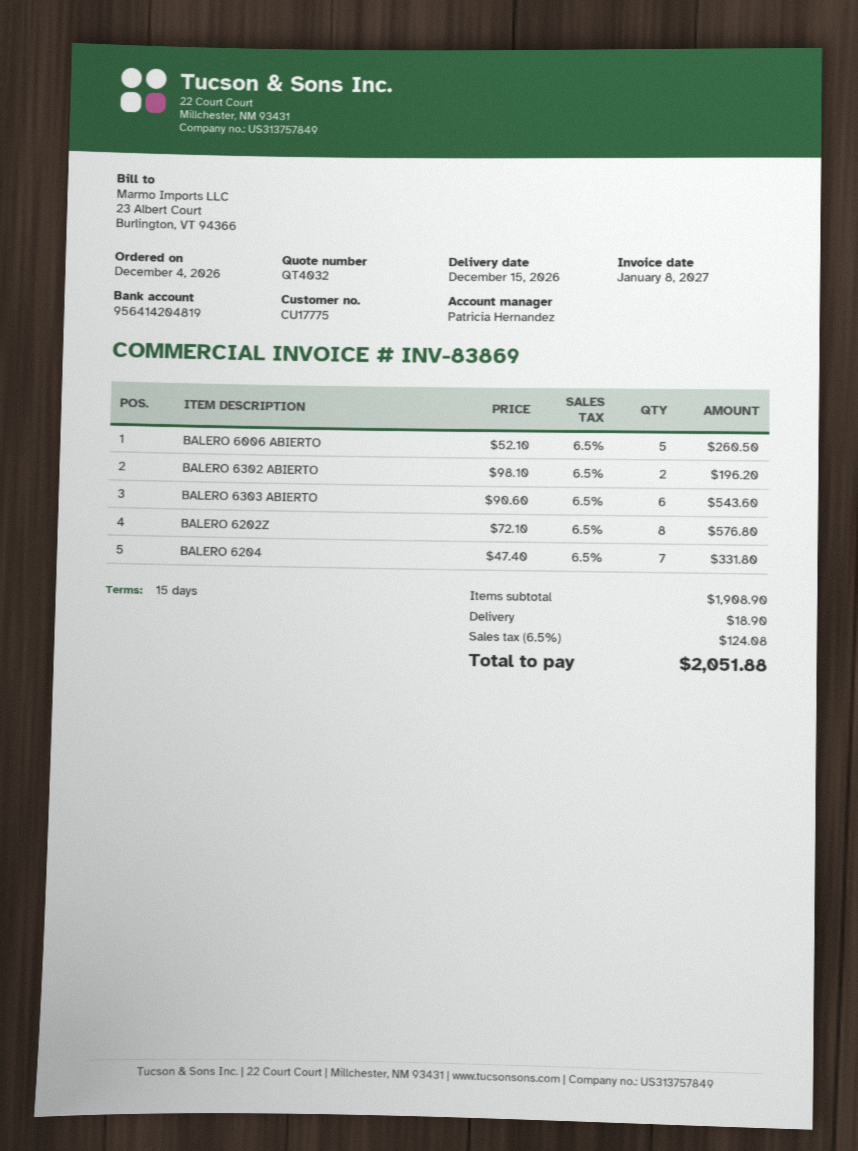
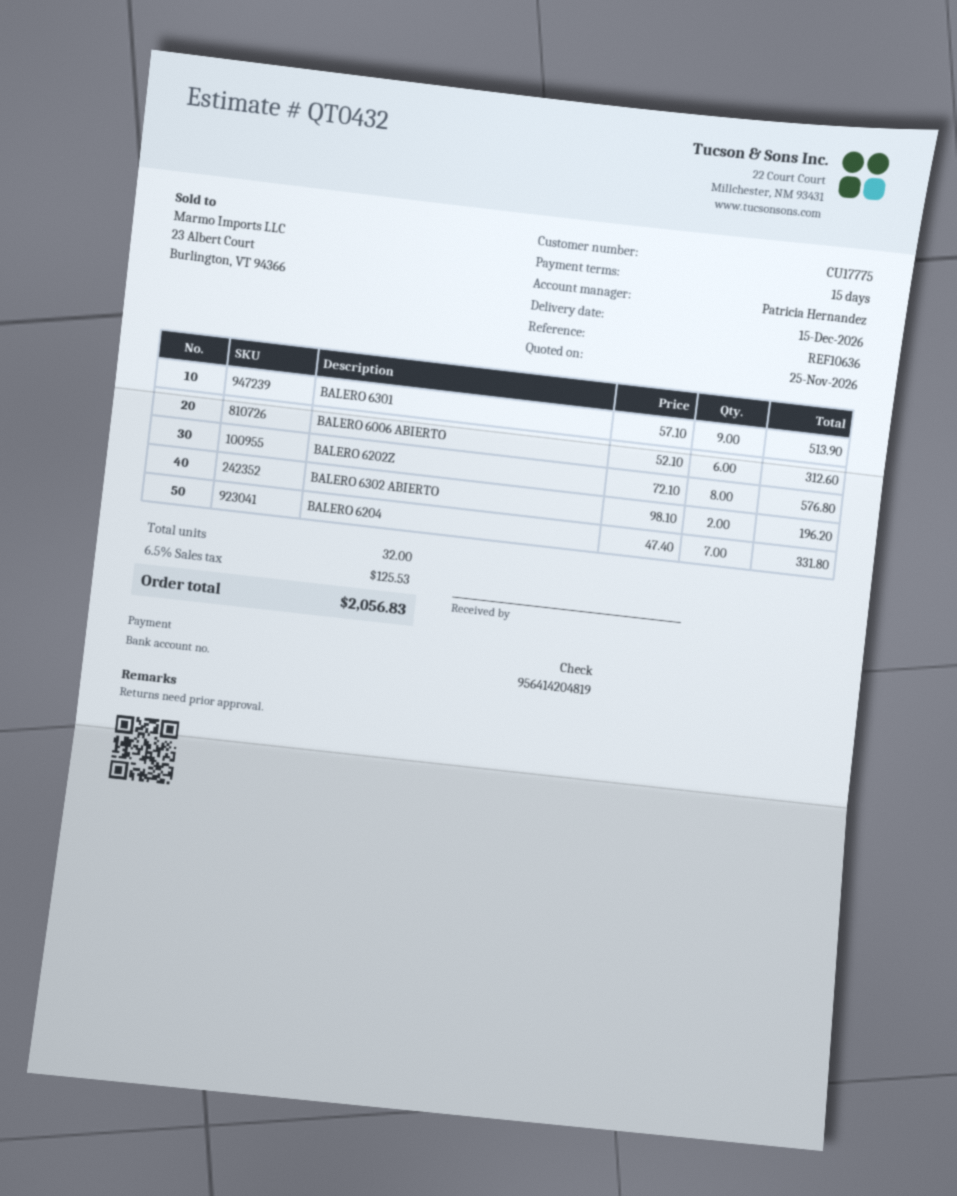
quote number: QT4032 -> QT0432
BALERO 6006 ABIERTO: 5 x 52.10 = 260.50 -> 6 x 52.10 = 312.60
BALERO 6303 ABIERTO: 6 x 90.60 = 543.60 -> none
BALERO 6301: none -> 9 x 57.10 = 513.90
shipping: 18.90 -> none
tax: 6.5% = 124.08 -> 6.5% = 125.53
total: 2051.88 -> 2056.83

